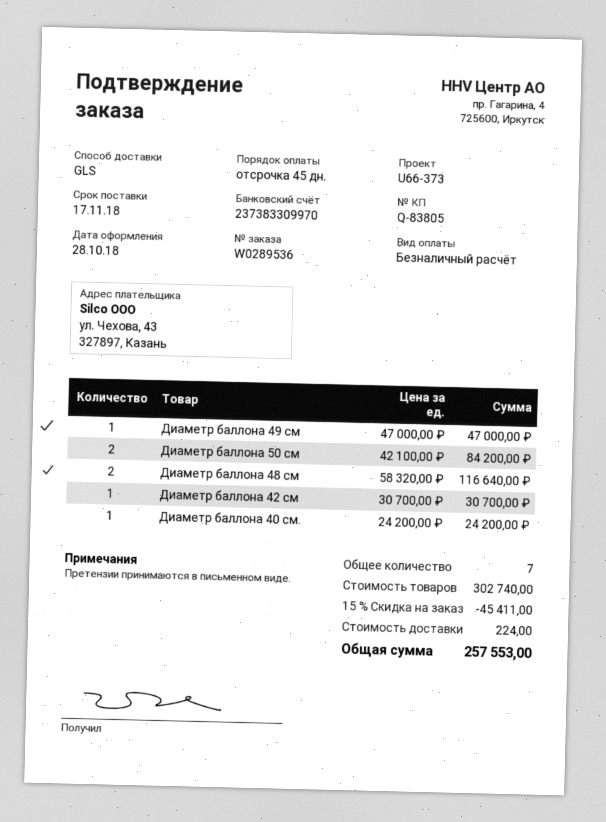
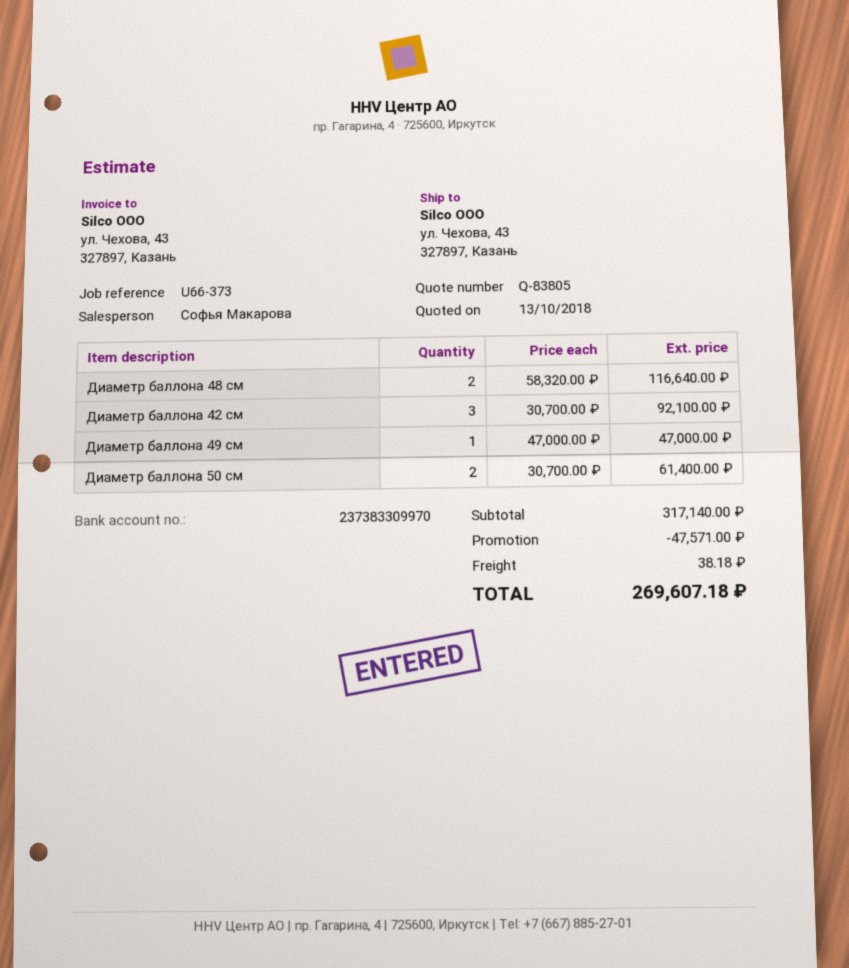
Диаметр баллона 50 см: 2 x 42100.00 = 84200.00 -> 2 x 30700.00 = 61400.00
Диаметр баллона 42 см: 1 x 30700.00 = 30700.00 -> 3 x 30700.00 = 92100.00
Диаметр баллона 40 см.: 1 x 24200.00 = 24200.00 -> none
subtotal: 302740.00 -> 317140.00
discount: 45411.00 -> 47571.00
shipping: 224.00 -> 38.18
total: 257553.00 -> 269607.18

